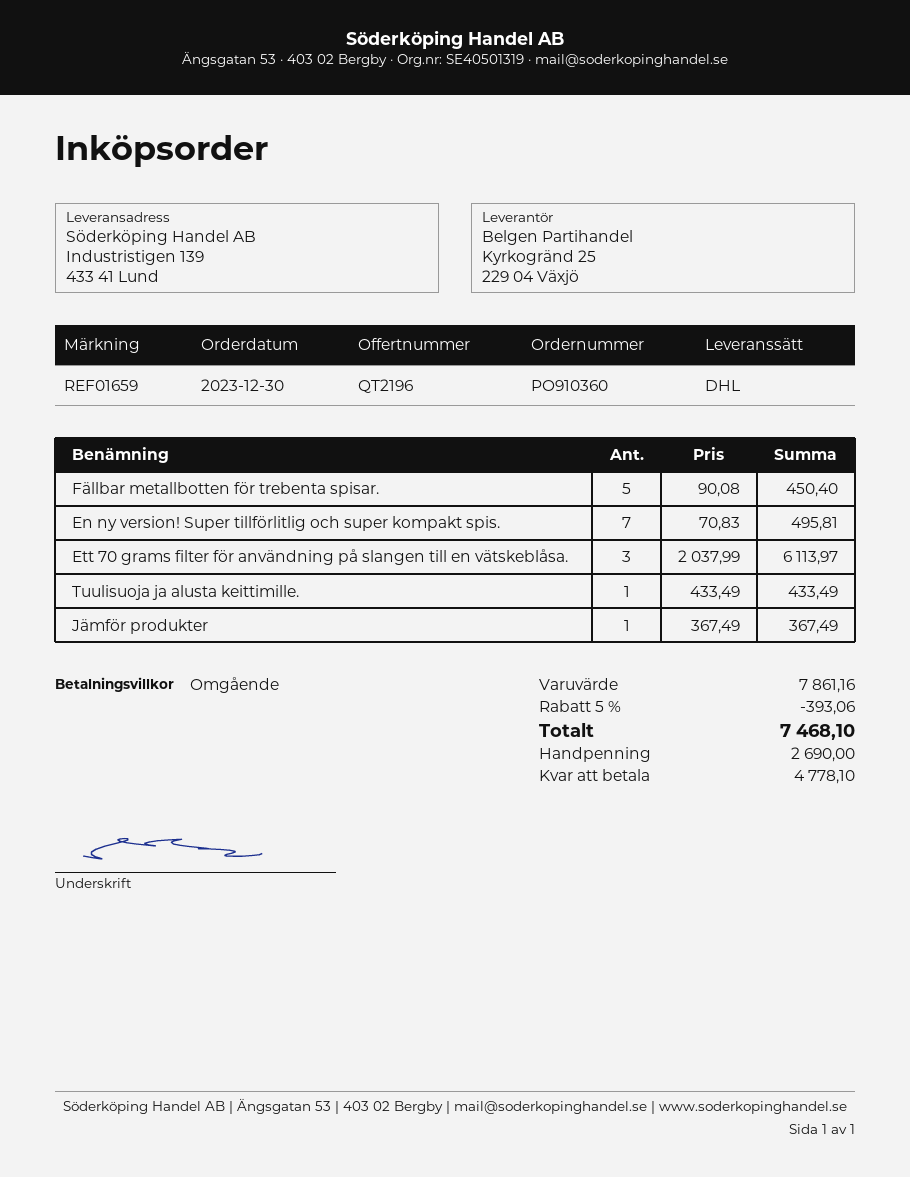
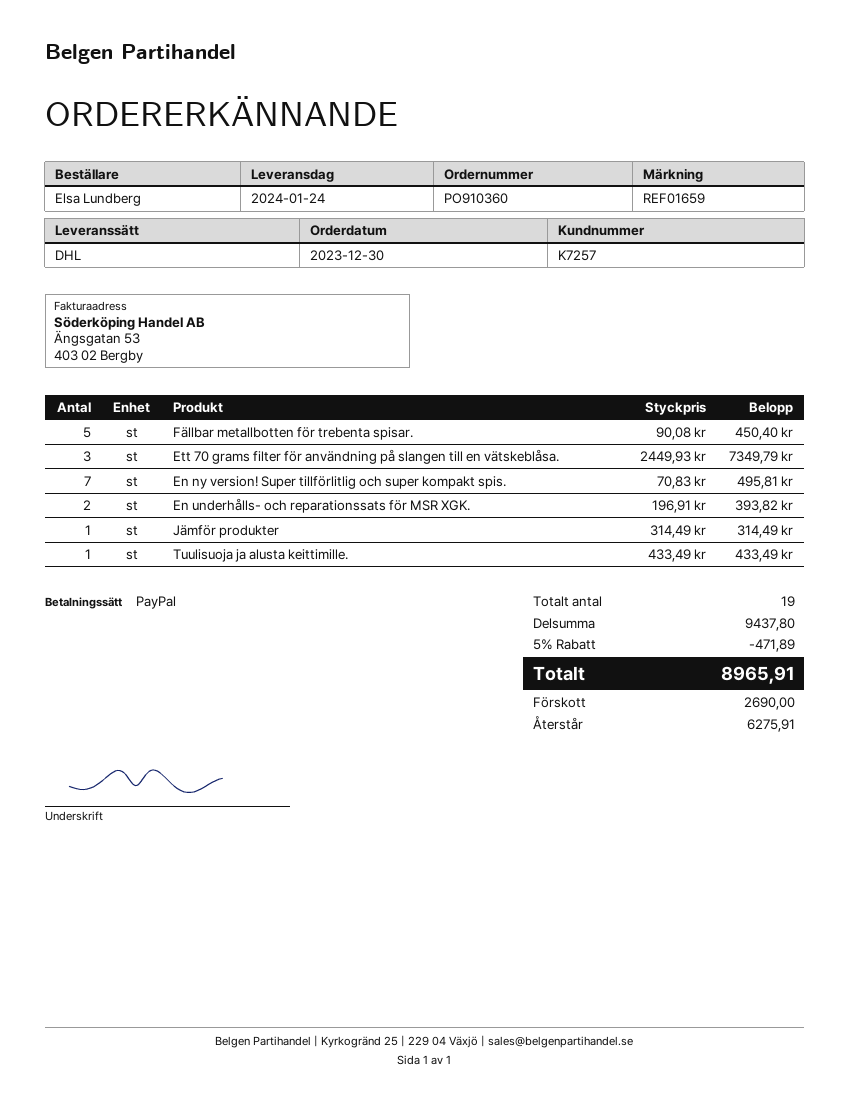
Ett 70 grams filter för användning på slangen till en vätskeblåsa.: 3 x 2037.99 = 6113.97 -> 3 x 2449.93 = 7349.79
Jämför produkter: 1 x 367.49 = 367.49 -> 1 x 314.49 = 314.49
En underhålls- och reparationssats för MSR XGK.: none -> 2 x 196.91 = 393.82
subtotal: 7861.16 -> 9437.80
discount: 5% = 393.06 -> 5% = 471.89
total: 7468.10 -> 8965.91
balance: 4778.10 -> 6275.91

